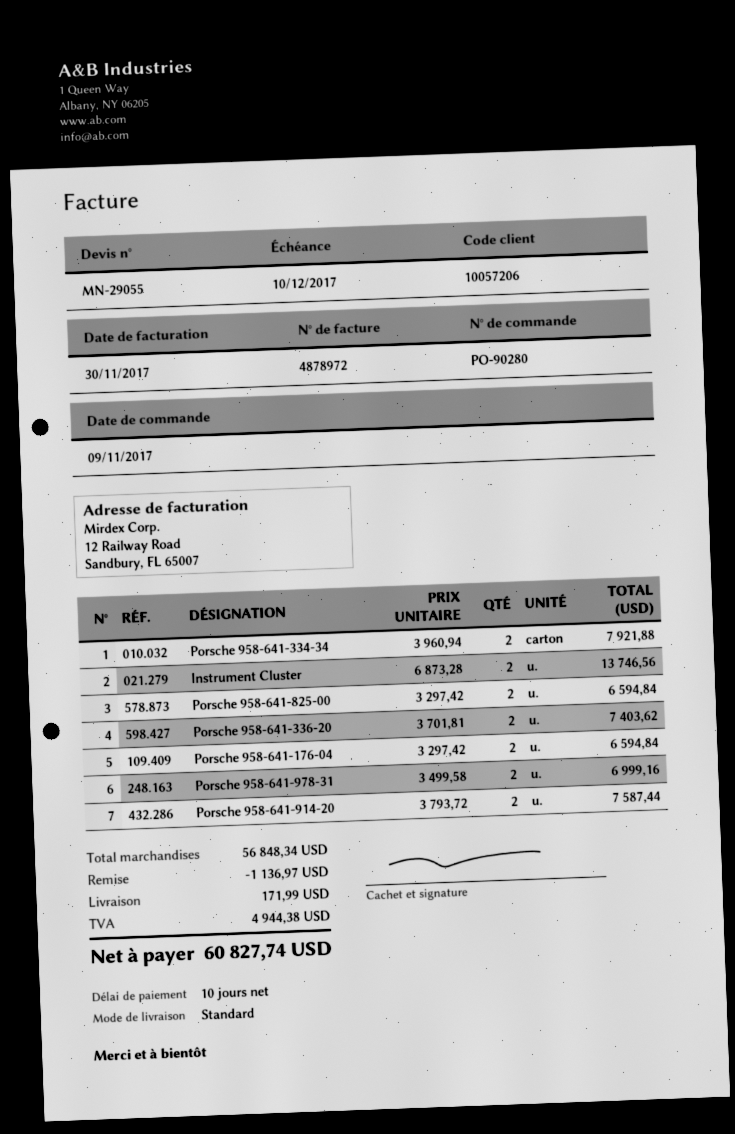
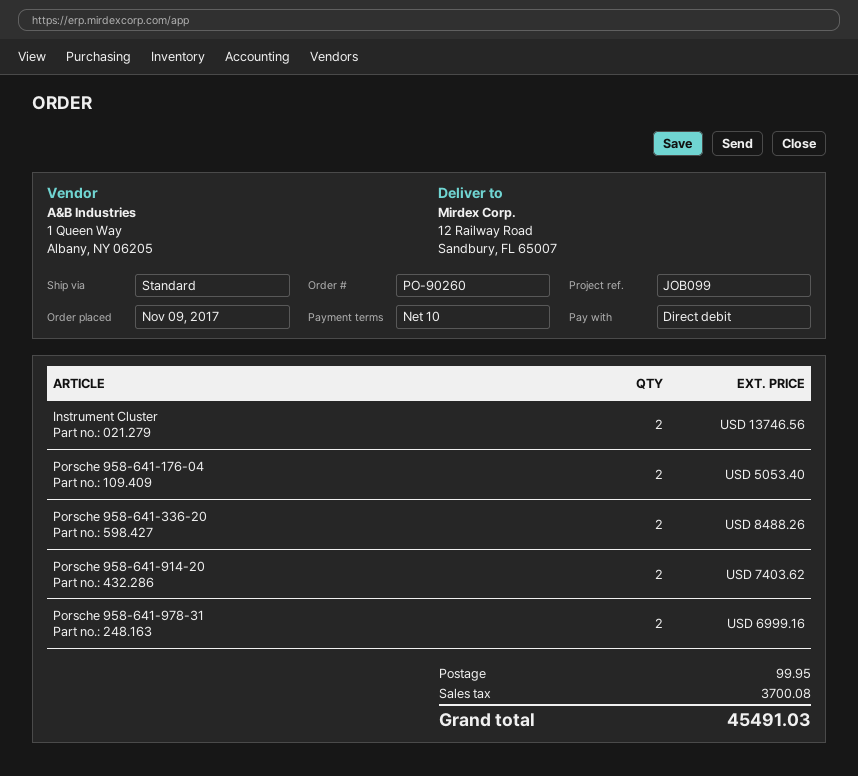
order number: PO-90280 -> PO-90260
Porsche 958-641-334-34: 2 for 7921.88 -> none
Porsche 958-641-825-00: 2 for 6594.84 -> none
Porsche 958-641-336-20: 2 for 7403.62 -> 2 for 8488.26
Porsche 958-641-176-04: 2 for 6594.84 -> 2 for 5053.40
Porsche 958-641-914-20: 2 for 7587.44 -> 2 for 7403.62
discount: 1136.97 -> none
shipping: 171.99 -> 99.95
tax: 4944.38 -> 3700.08
total: 60827.74 -> 45491.03

